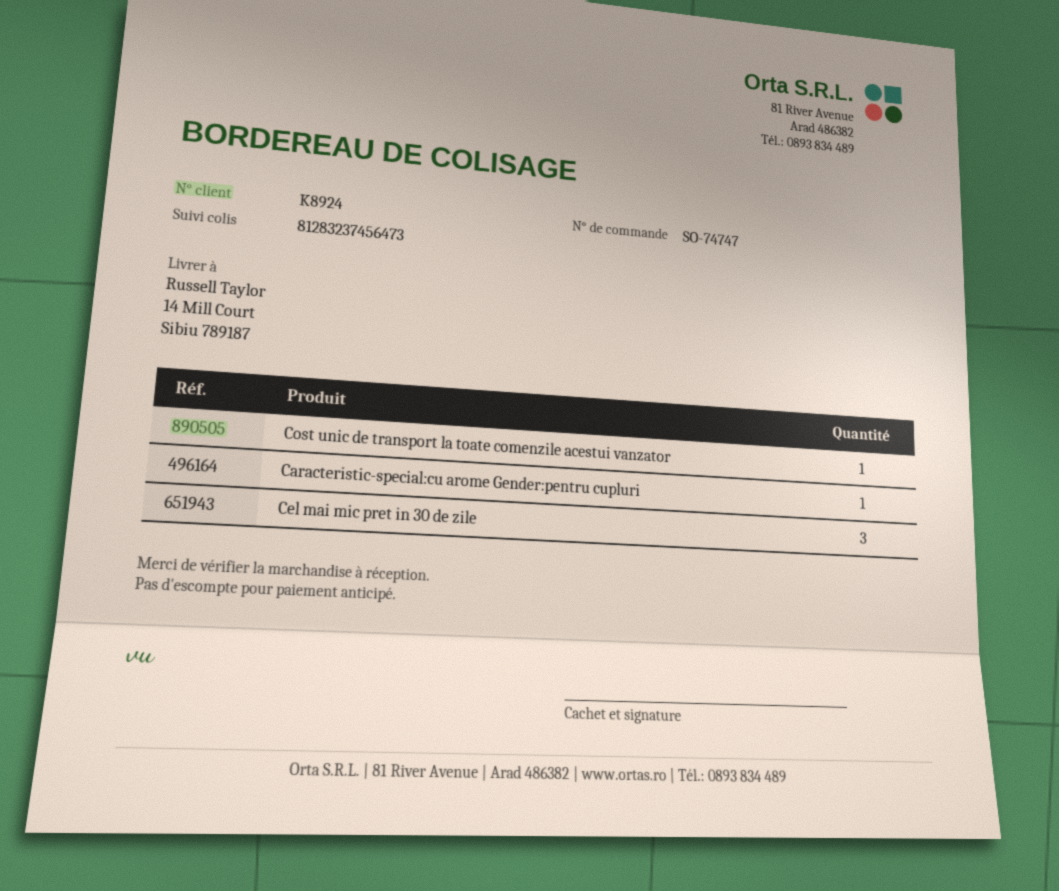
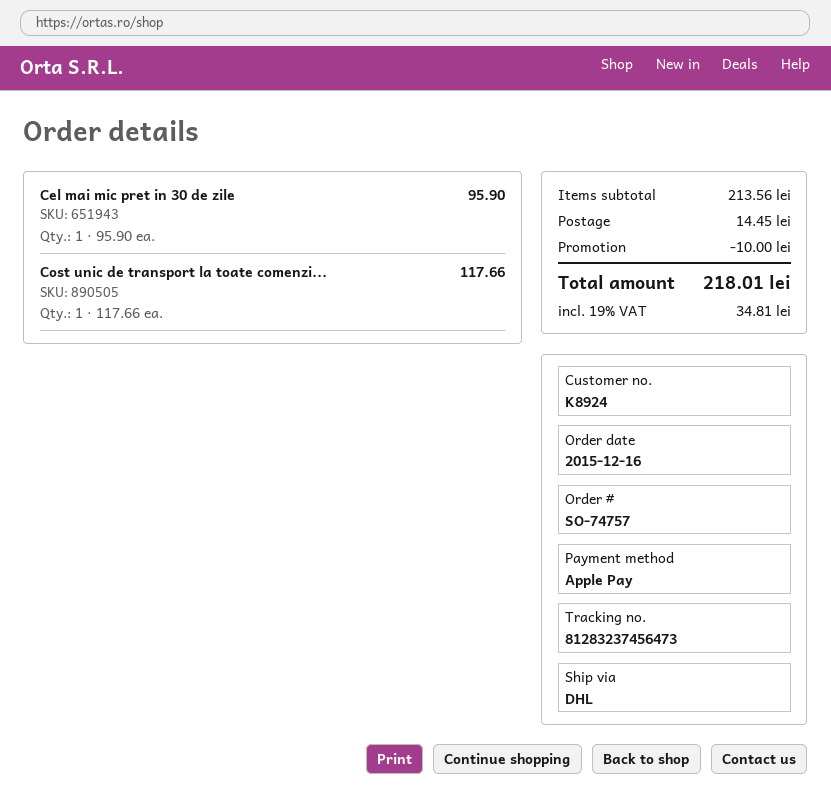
order number: SO-74747 -> SO-74757
Caracteristic-special:cu arome Gender:pentru cupluri: 1 -> none
Cel mai mic pret in 30 de zile: 3 -> 1

